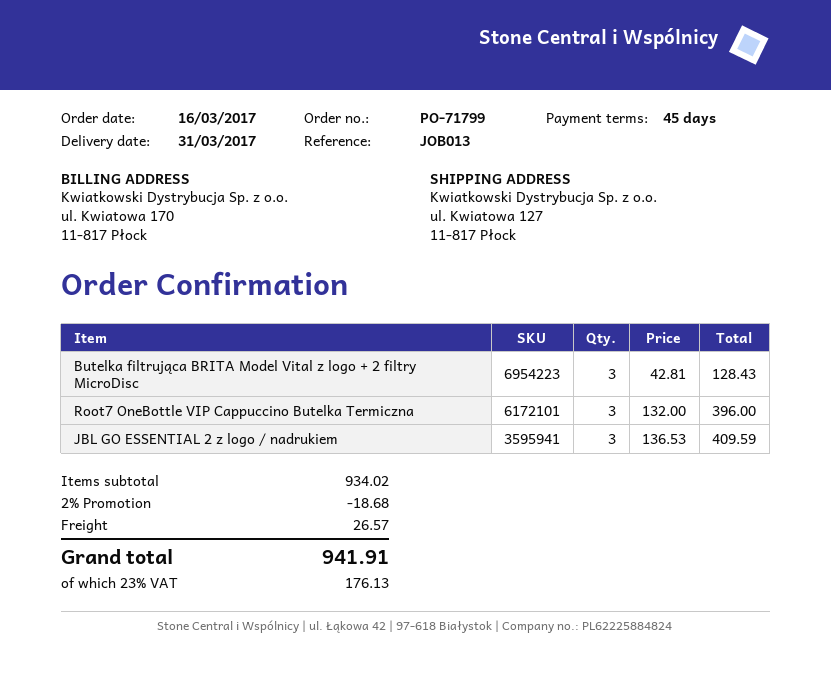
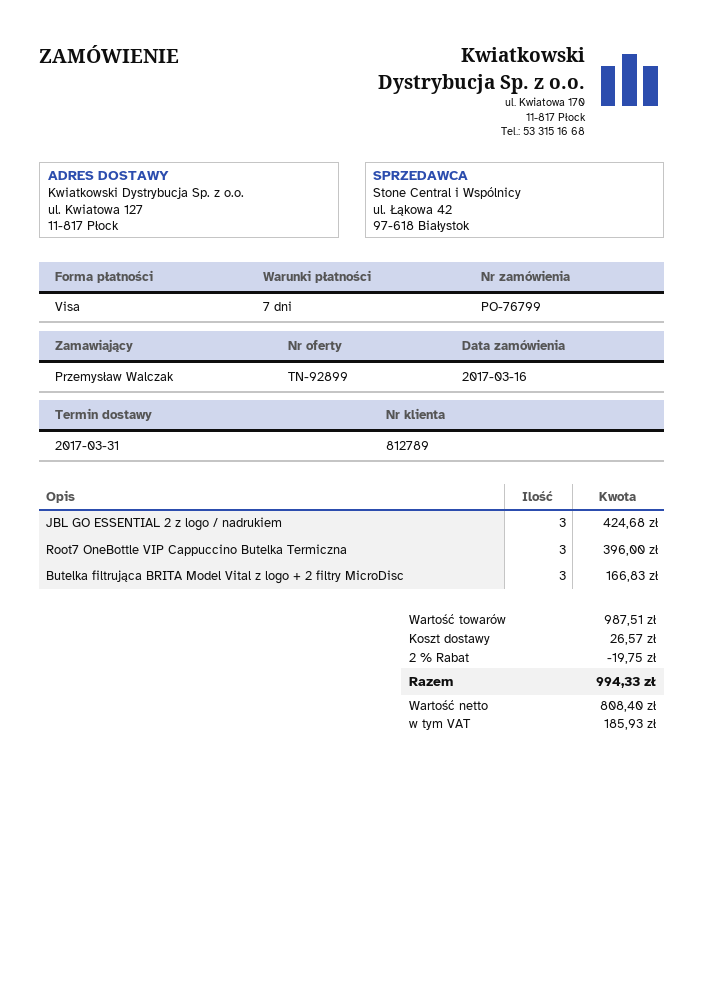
order number: PO-71799 -> PO-76799
payment terms: 45 days -> 7 days
Butelka filtrująca BRITA Model Vital z logo + 2 filtry MicroDisc: 3 for 128.43 -> 3 for 166.83
JBL GO ESSENTIAL 2 z logo / nadrukiem: 3 for 409.59 -> 3 for 424.68
subtotal: 934.02 -> 987.51
discount: 2% = 18.68 -> 2% = 19.75
tax: 176.13 -> 185.93
total: 941.91 -> 994.33

